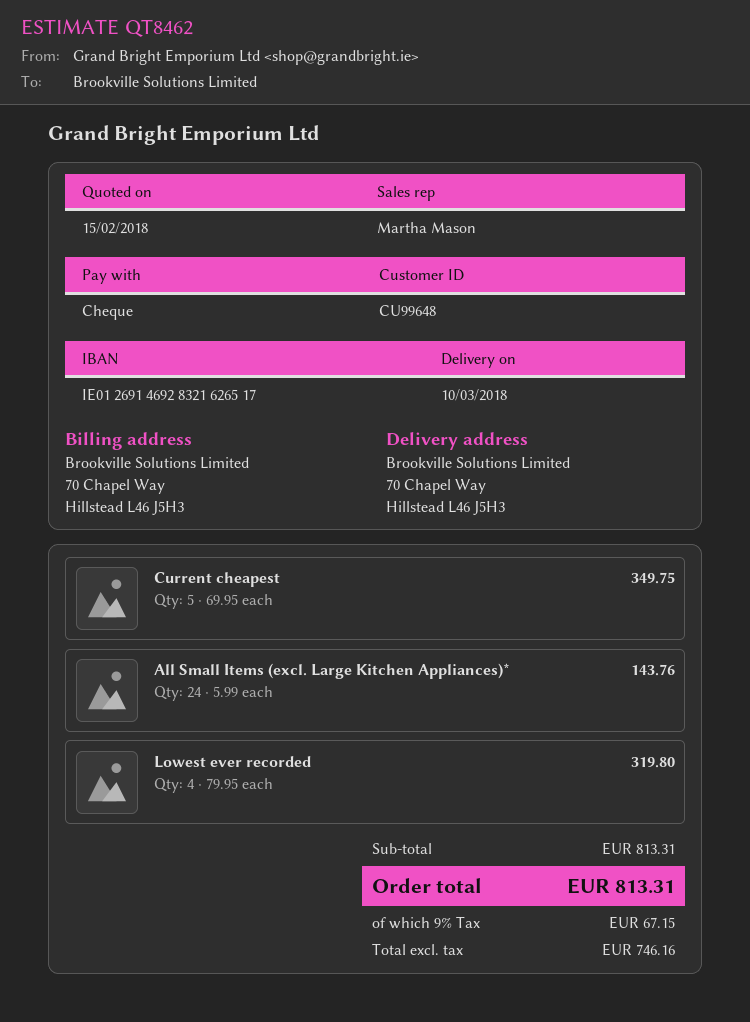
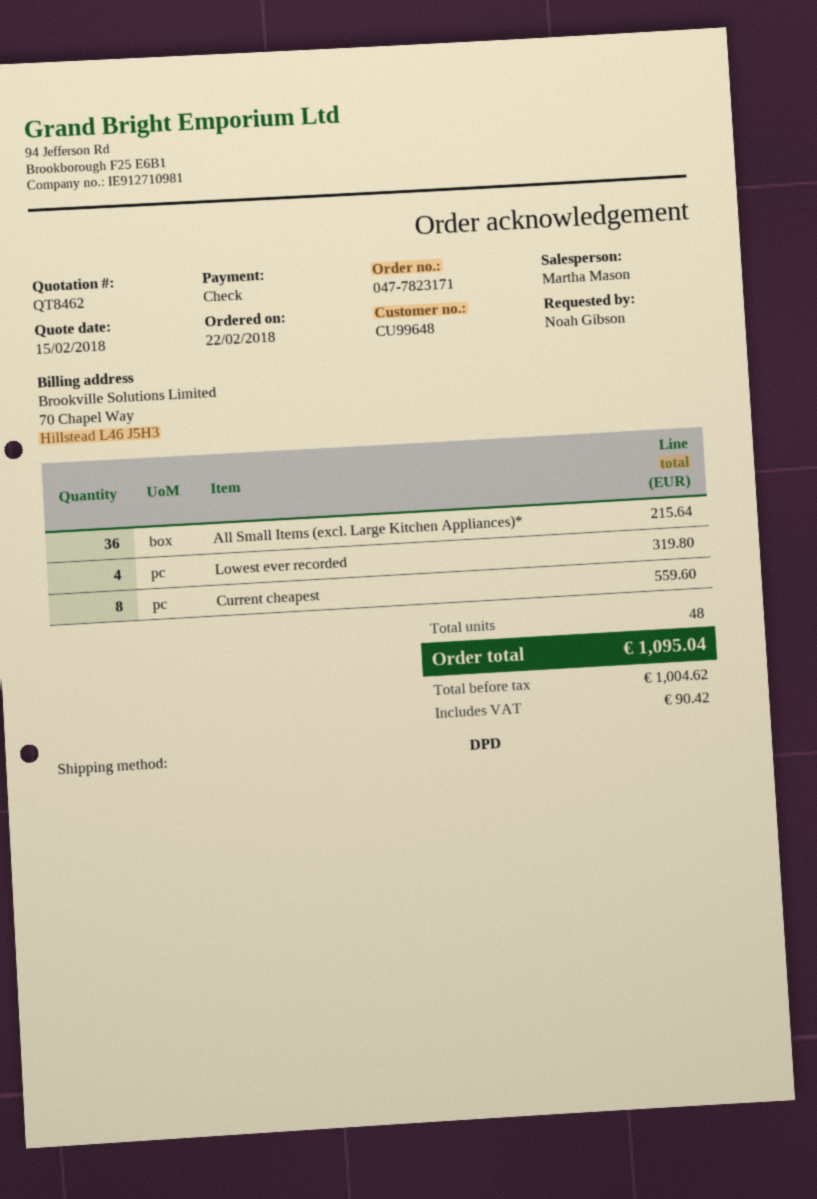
Current cheapest: 5 for 349.75 -> 8 for 559.60
All Small Items (excl. Large Kitchen Appliances)*: 24 for 143.76 -> 36 for 215.64
net: 746.16 -> 1004.62
tax: 67.15 -> 90.42
total: 813.31 -> 1095.04

